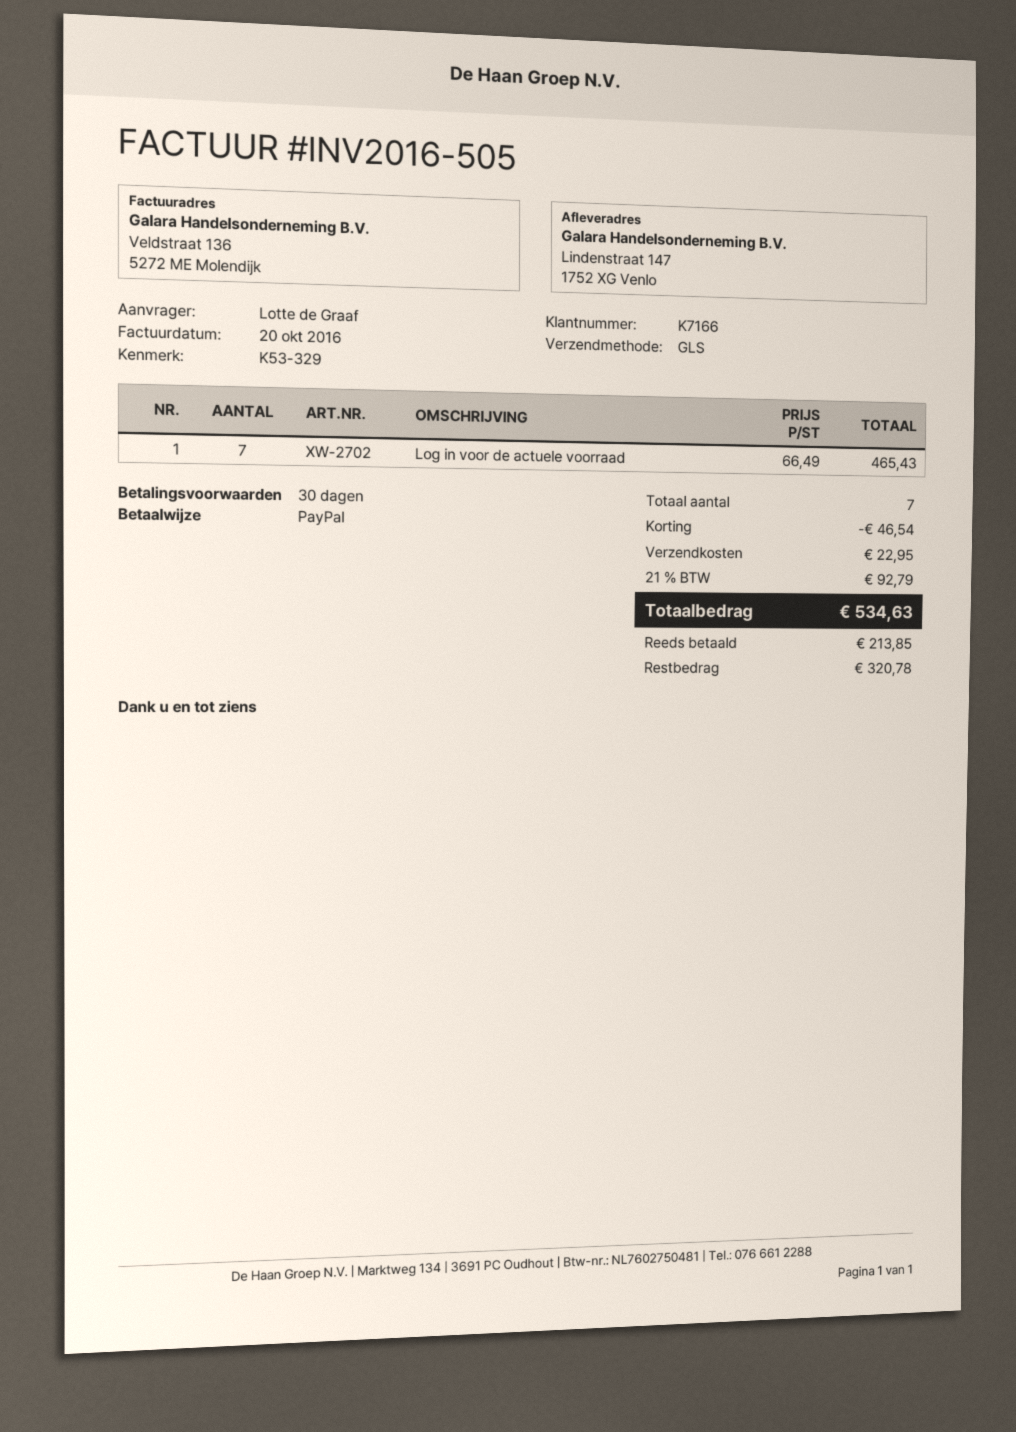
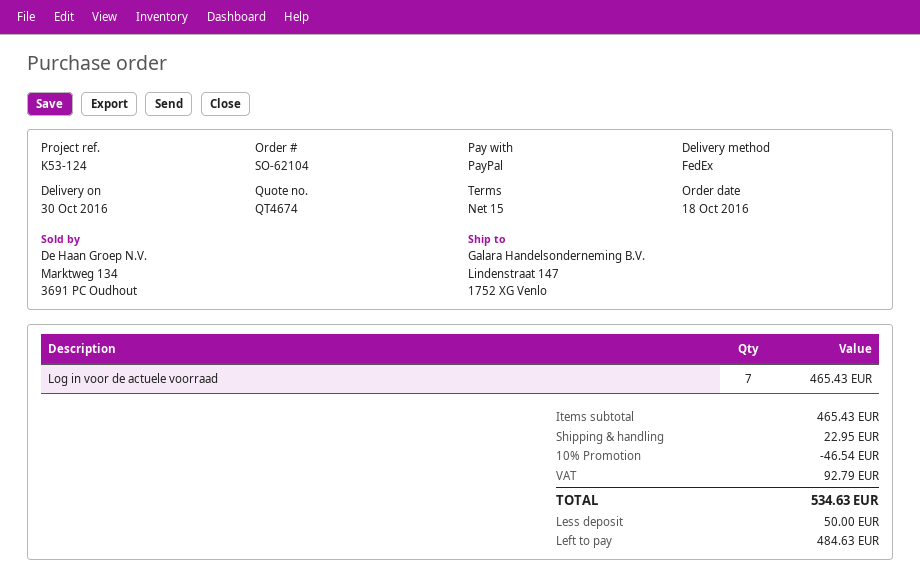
payment terms: 30 days -> 15 days
reference: K53-329 -> K53-124
shipping method: GLS -> FedEx
deposit: 213.85 -> 50.00
balance: 320.78 -> 484.63

